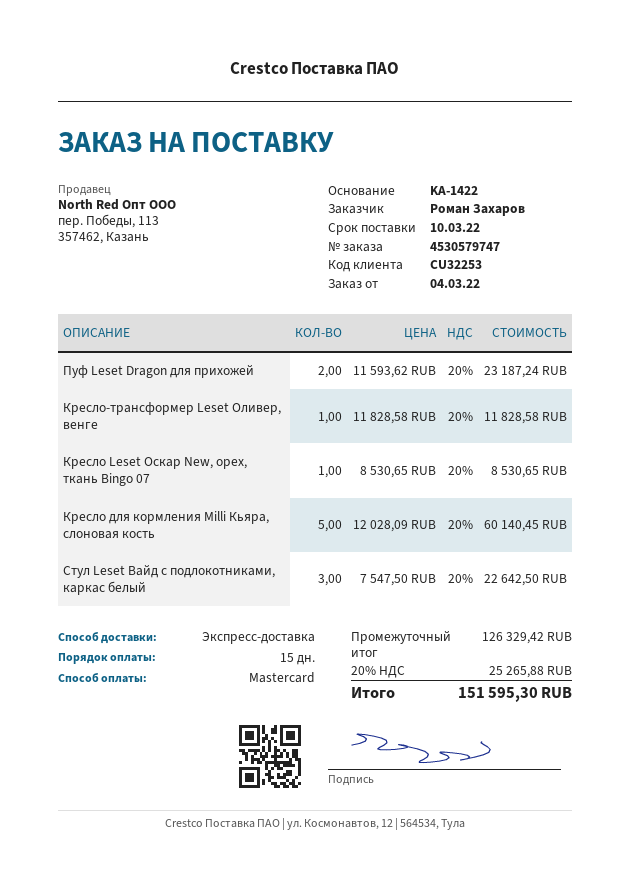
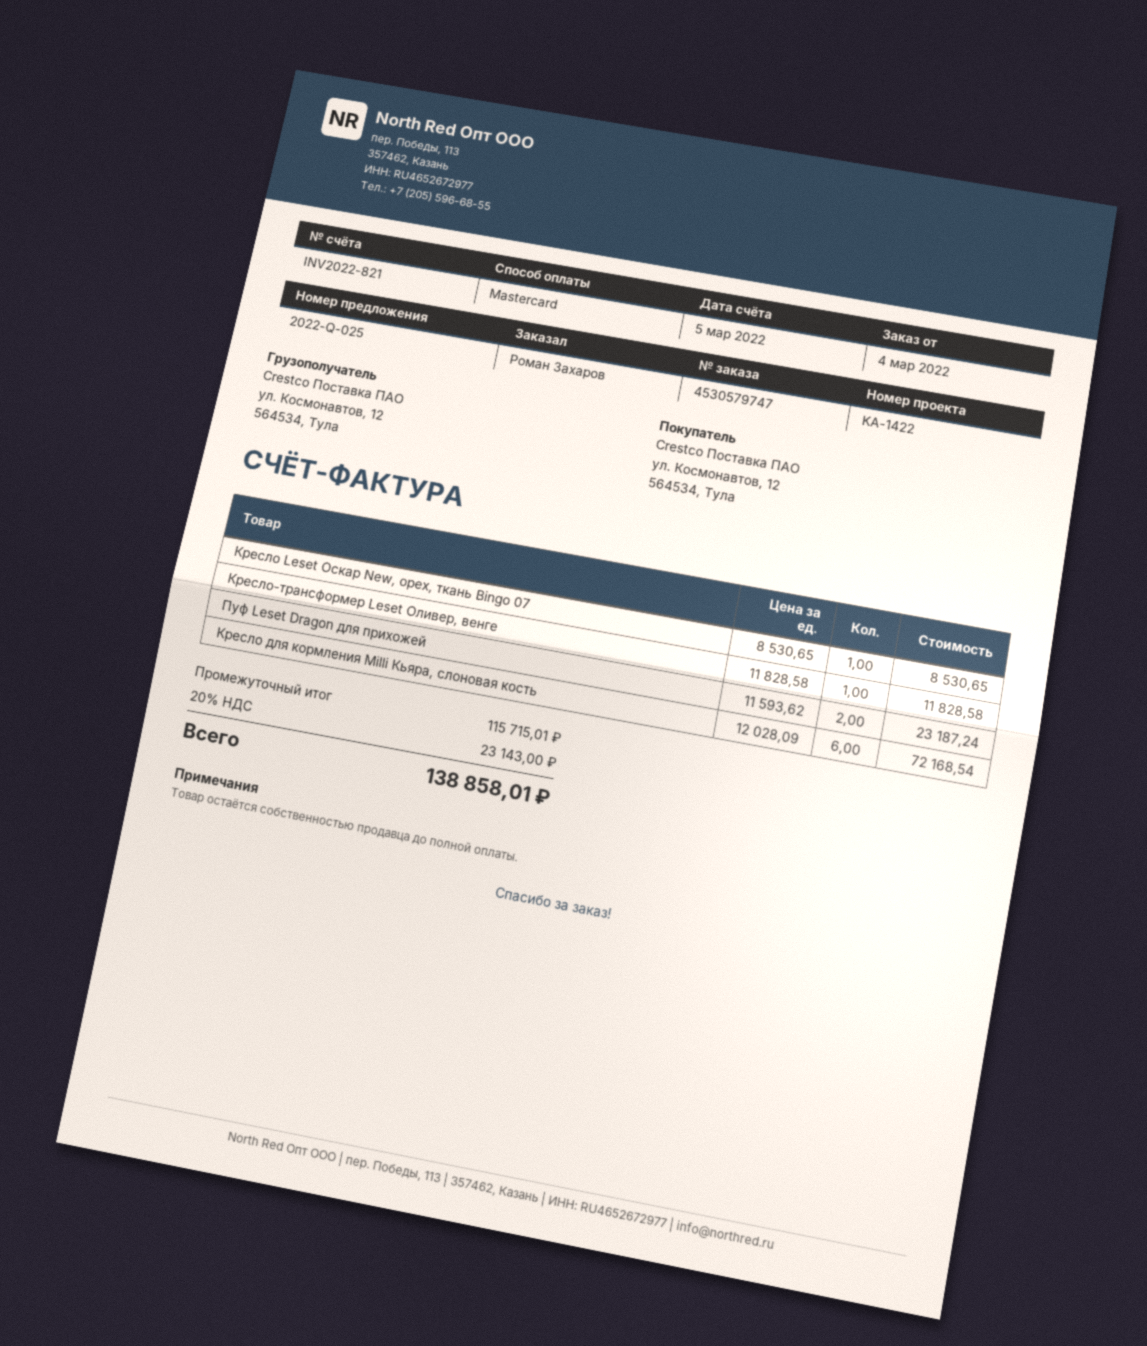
Кресло для кормления Milli Кьяра, слоновая кость: 5 x 12028.09 = 60140.45 -> 6 x 12028.09 = 72168.54
Стул Leset Вайд с подлокотниками, каркас белый: 3 x 7547.50 = 22642.50 -> none
subtotal: 126329.42 -> 115715.01
tax: 20% = 25265.88 -> 20% = 23143.00
total: 151595.30 -> 138858.01

